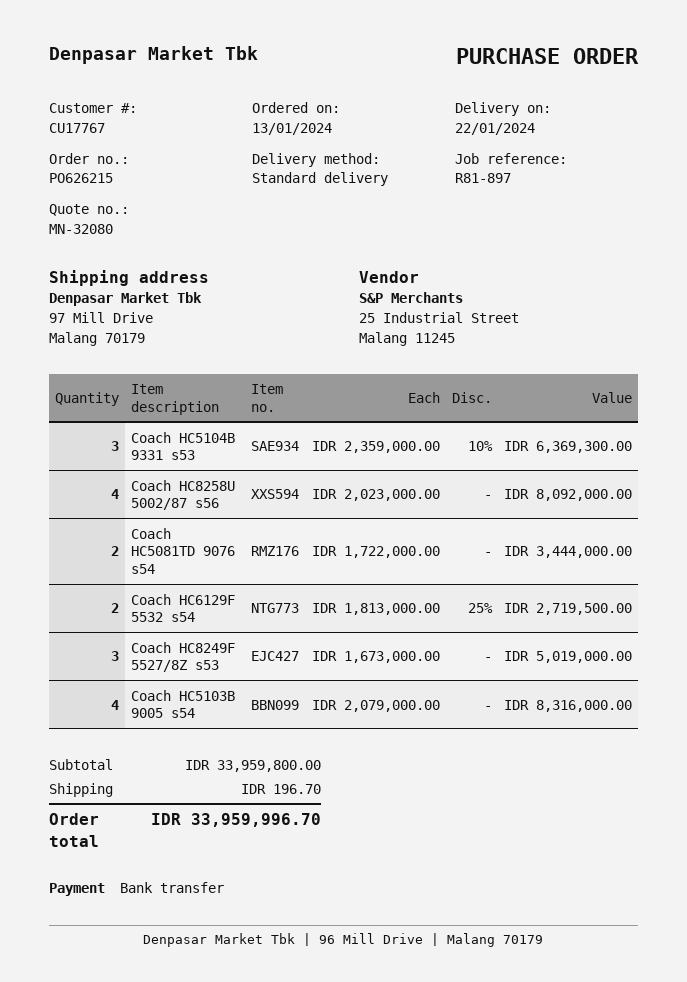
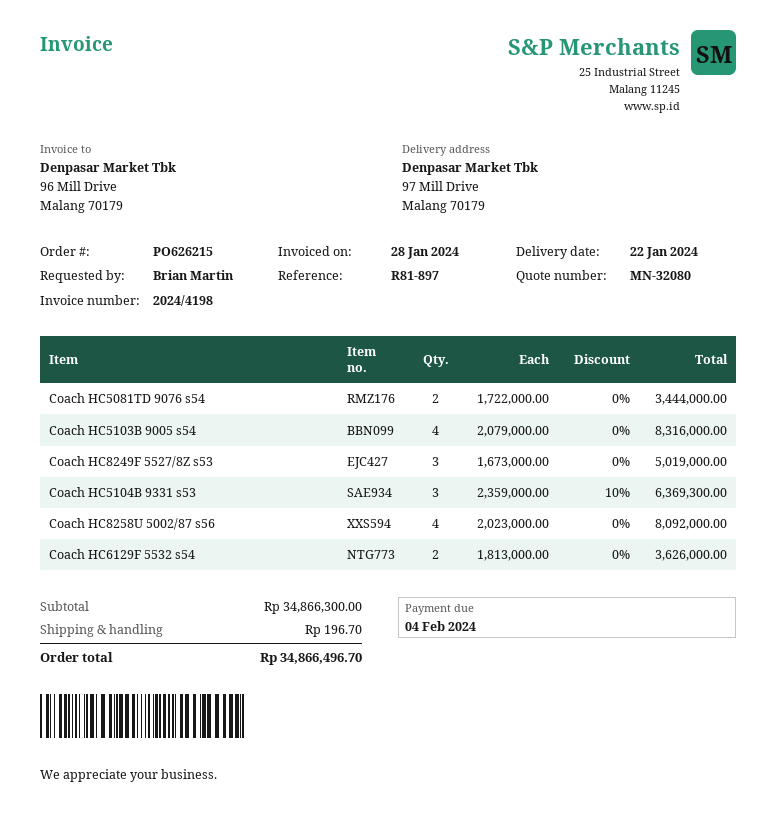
Coach HC6129F 5532 s54: 2 x 1813000.00 - 25% = 2719500.00 -> 2 x 1813000.00 = 3626000.00
subtotal: 33959800.00 -> 34866300.00
total: 33959996.70 -> 34866496.70

